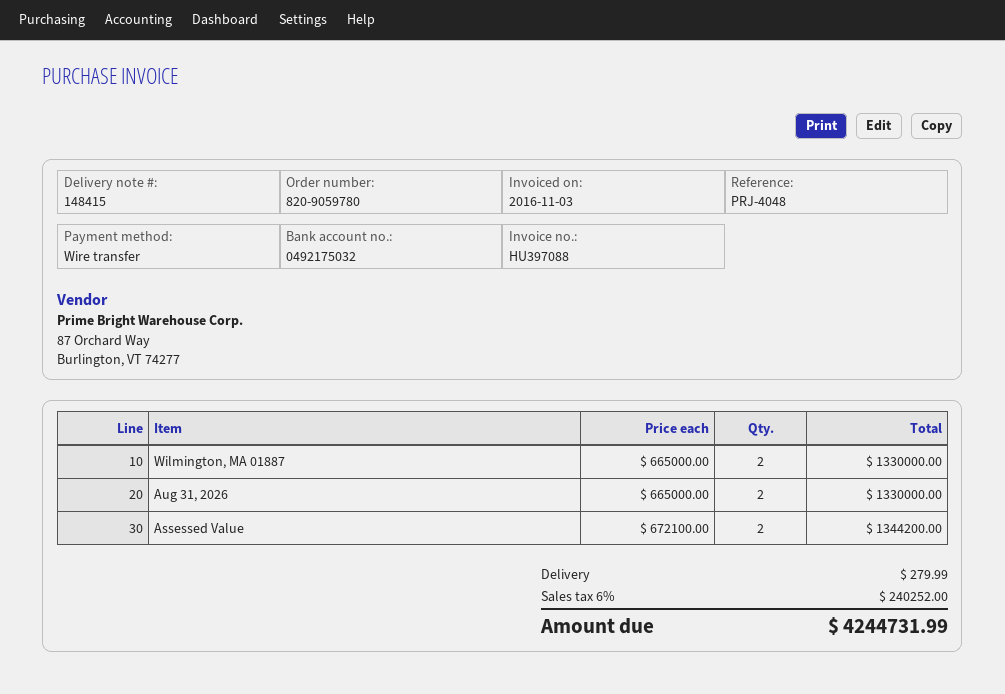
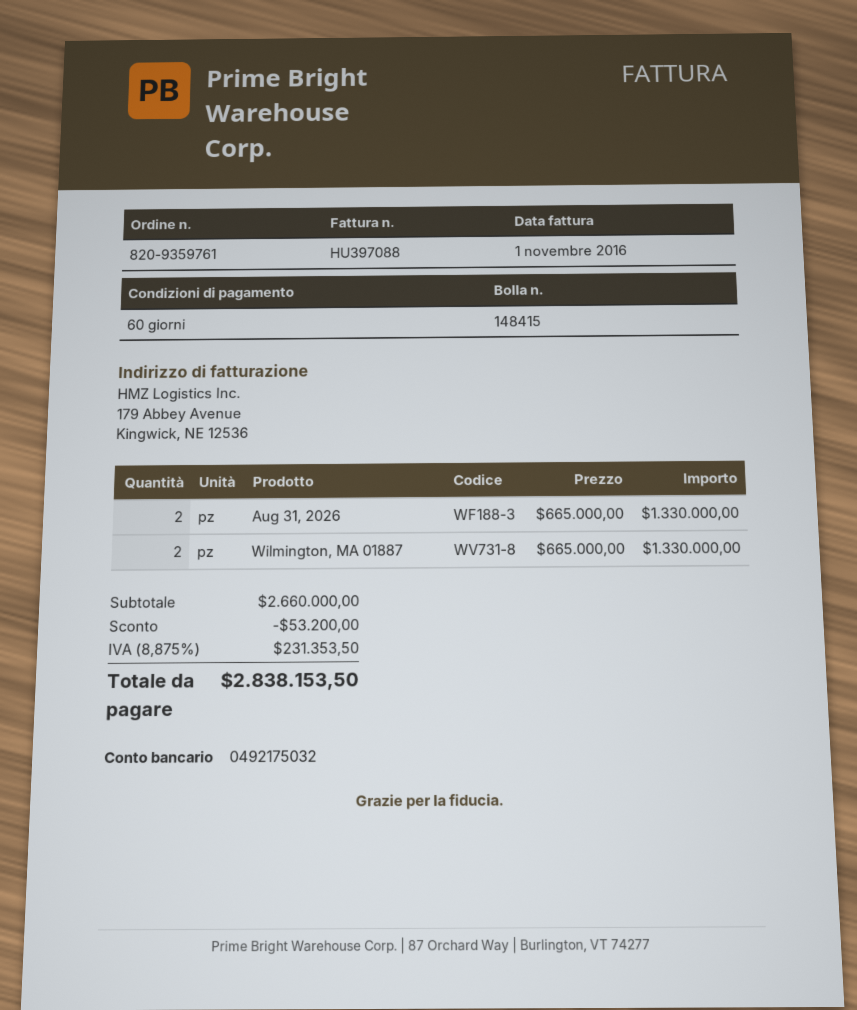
order number: 820-9059780 -> 820-9359761
invoice date: 2016-11-03 -> 2016-11-01
Assessed Value: 2 x 672100.00 = 1344200.00 -> none
discount: none -> 53200.00
shipping: 279.99 -> none
tax: 6% = 240252.00 -> 8.875% = 231353.50
total: 4244731.99 -> 2838153.50

